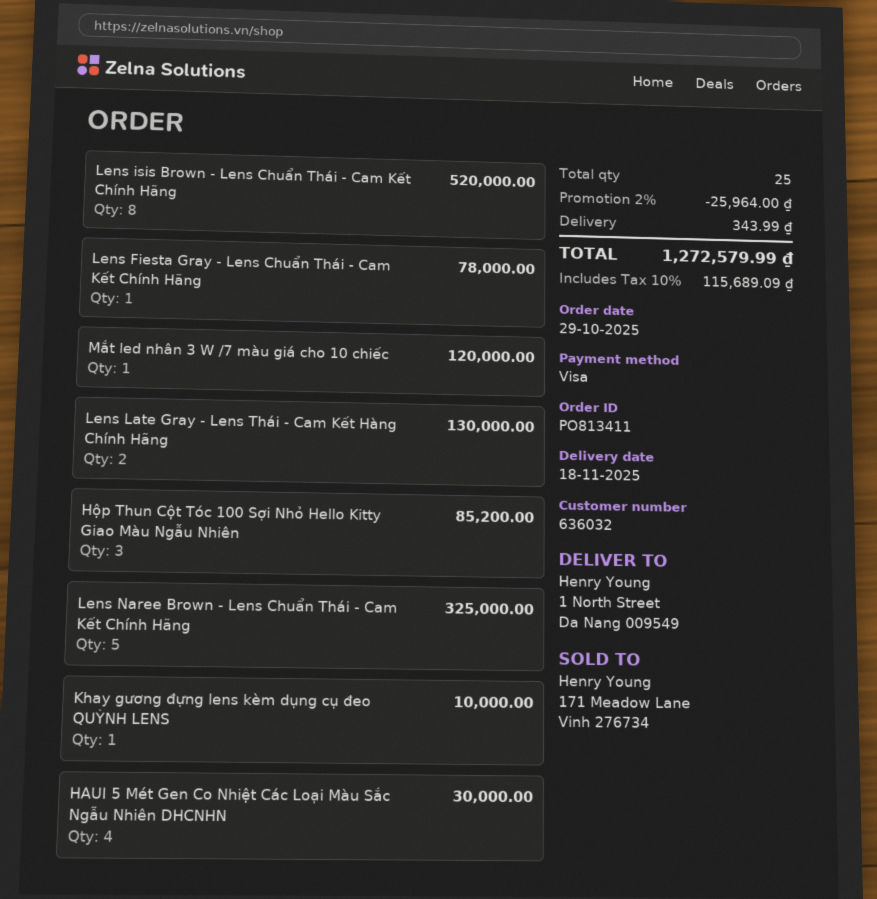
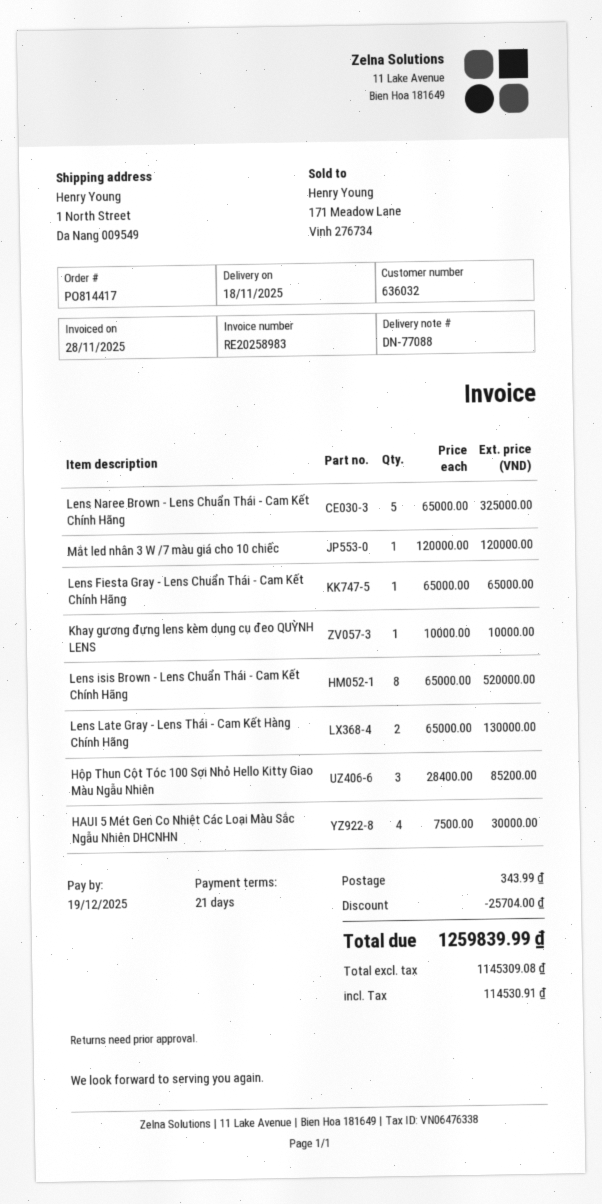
order number: PO813411 -> PO814417
Lens Fiesta Gray - Lens Chuẩn Thái - Cam Kết Chính Hãng: 1 for 78000.00 -> 1 for 65000.00
discount: 25964.00 -> 25704.00
tax: 115689.09 -> 114530.91
total: 1272579.99 -> 1259839.99

